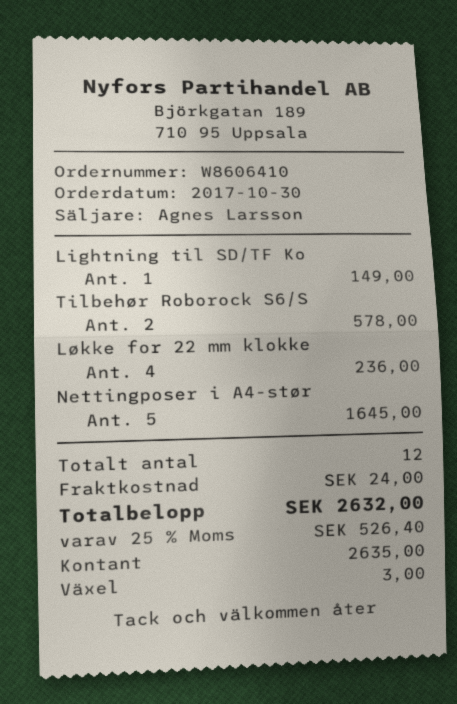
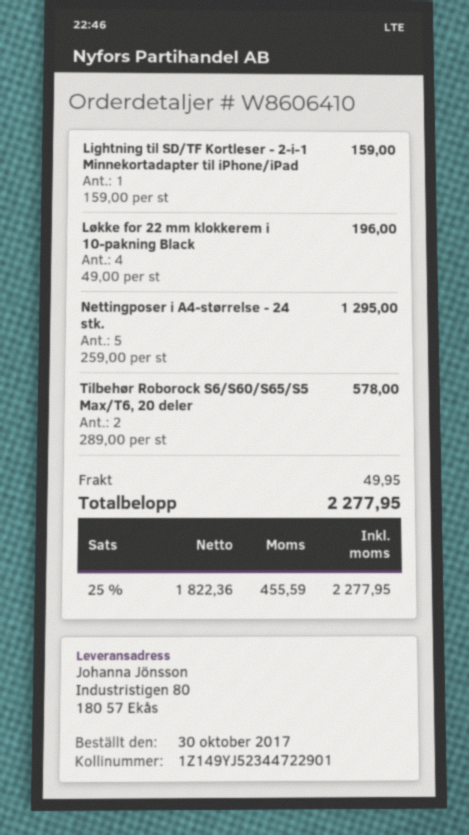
Lightning til SD/TF Ko: 1 for 149.00 -> 1 for 159.00
Løkke for 22 mm klokke: 4 for 236.00 -> 4 for 196.00
Nettingposer i A4-stør: 5 for 1645.00 -> 5 for 1295.00
shipping: 24.00 -> 49.95
tax: 25% = 526.40 -> 25% = 455.59
total: 2632.00 -> 2277.95

